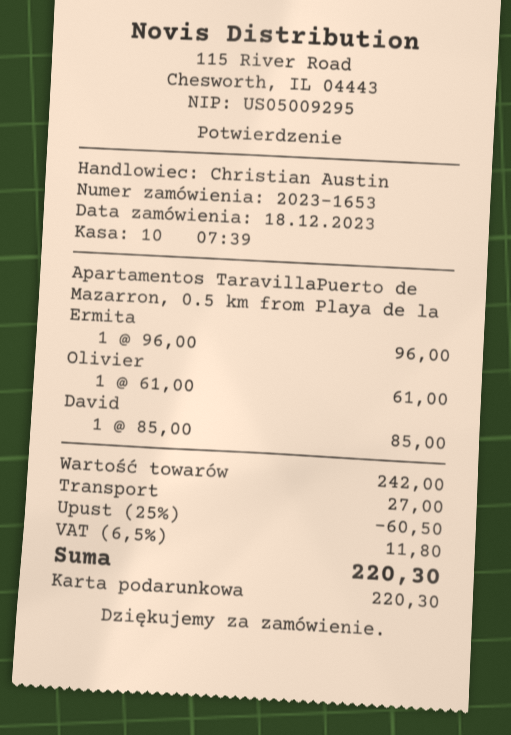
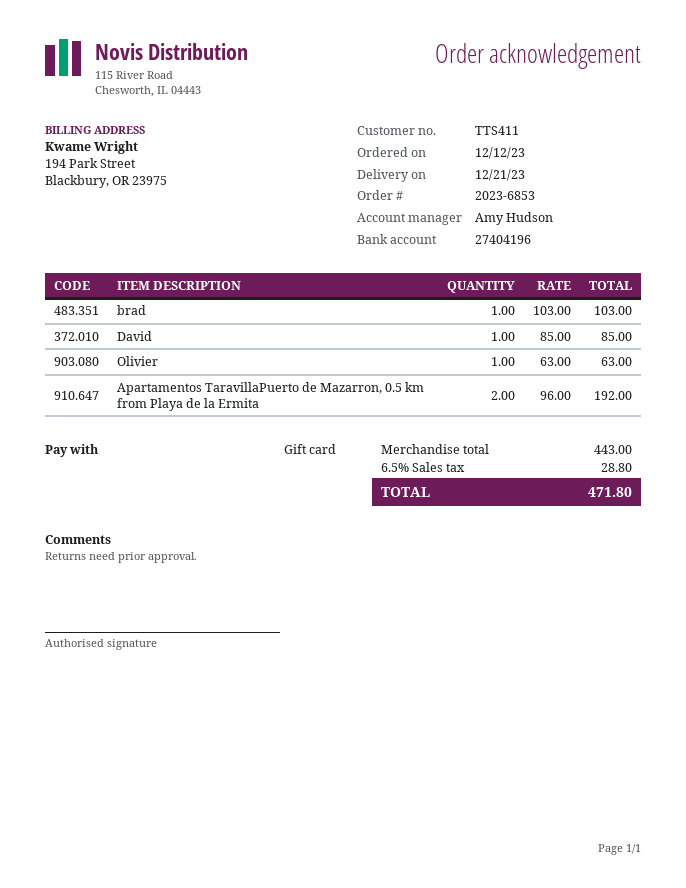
order number: 2023-1653 -> 2023-6853
order date: 2023-12-18 -> 2023-12-12
sales rep: Christian Austin -> Amy Hudson
Apartamentos TaravillaPuerto de Mazarron, 0.5 km from Playa de la Ermita: 1 x 96.00 = 96.00 -> 2 x 96.00 = 192.00
Olivier: 1 x 61.00 = 61.00 -> 1 x 63.00 = 63.00
brad: none -> 1 x 103.00 = 103.00
subtotal: 242.00 -> 443.00
discount: 25% = 60.50 -> none
shipping: 27.00 -> none
tax: 6.5% = 11.80 -> 6.5% = 28.80
total: 220.30 -> 471.80

